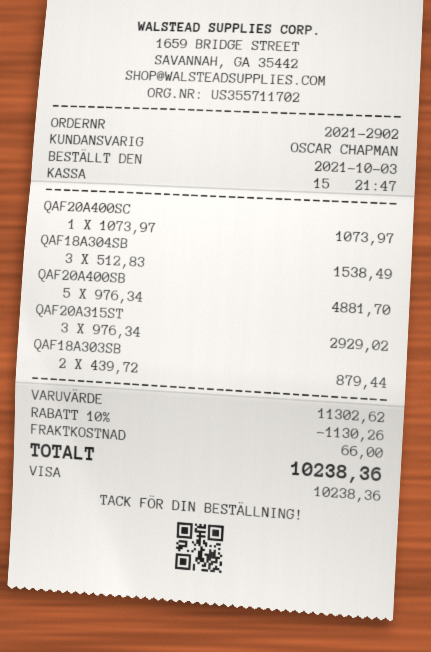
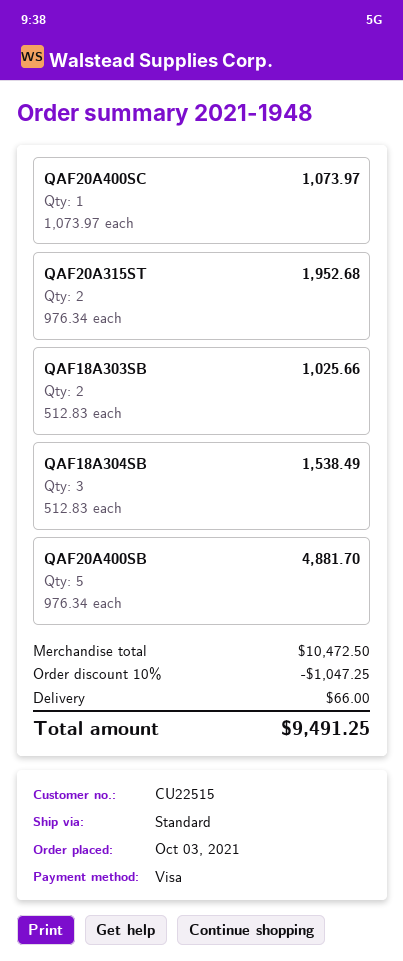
order number: 2021-2902 -> 2021-1948
QAF20A315ST: 3 x 976.34 = 2929.02 -> 2 x 976.34 = 1952.68
QAF18A303SB: 2 x 439.72 = 879.44 -> 2 x 512.83 = 1025.66
subtotal: 11302.62 -> 10472.50
discount: 10% = 1130.26 -> 10% = 1047.25
total: 10238.36 -> 9491.25

